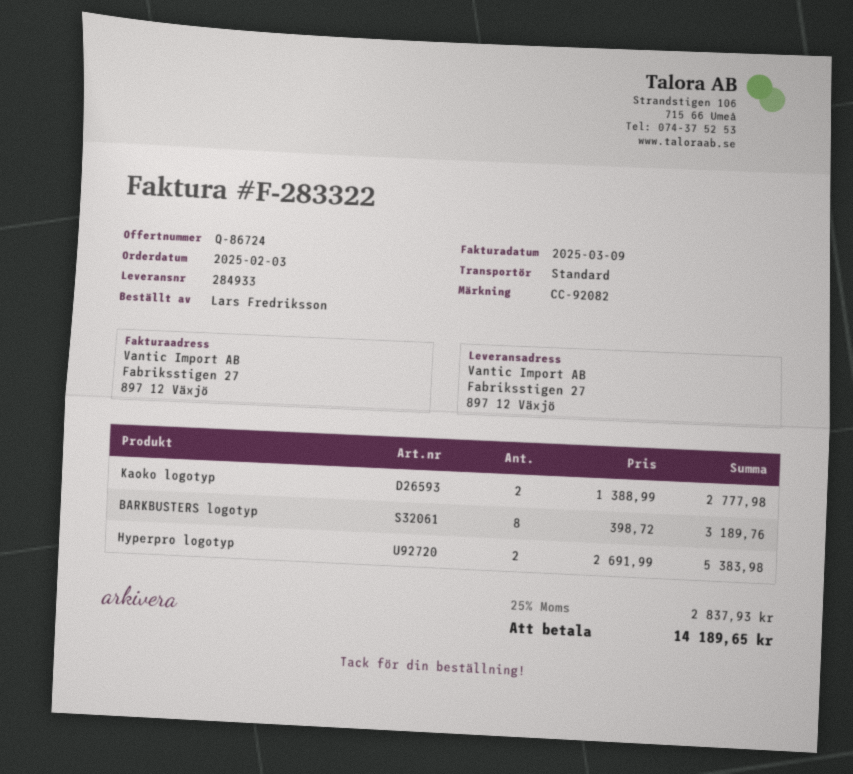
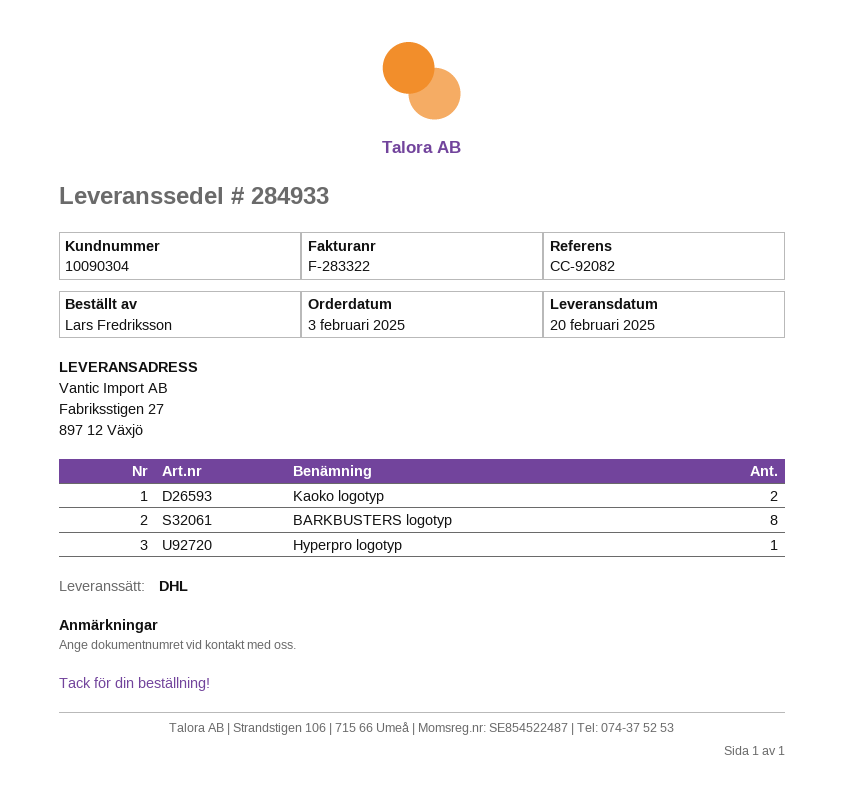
shipping method: standard -> DHL
Hyperpro logotyp: 2 -> 1

